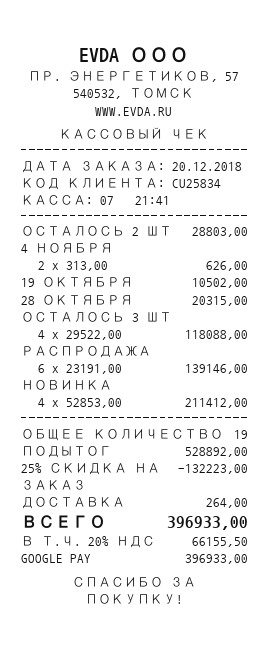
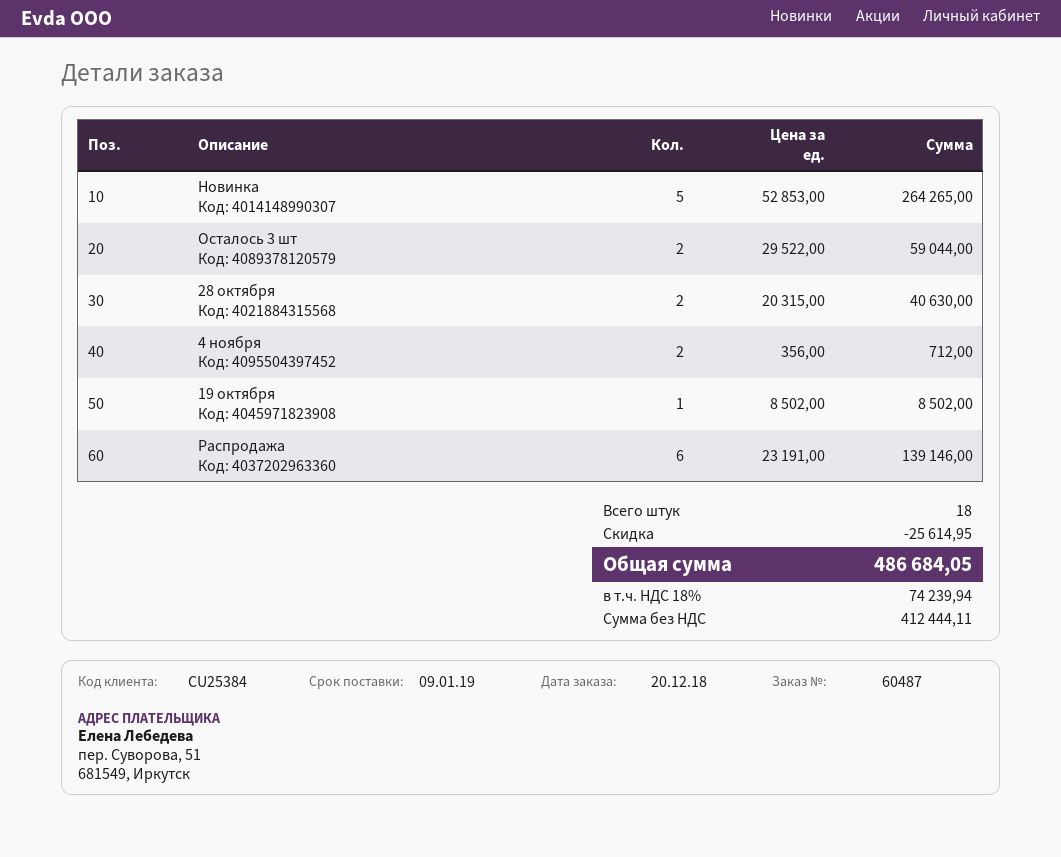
customer number: CU25834 -> CU25384
ОСТАЛОСЬ 2 ШТ: 1 x 28803.00 = 28803.00 -> none
4 НОЯБРЯ: 2 x 313.00 = 626.00 -> 2 x 356.00 = 712.00
19 ОКТЯБРЯ: 1 x 10502.00 = 10502.00 -> 1 x 8502.00 = 8502.00
28 ОКТЯБРЯ: 1 x 20315.00 = 20315.00 -> 2 x 20315.00 = 40630.00
ОСТАЛОСЬ 3 ШТ: 4 x 29522.00 = 118088.00 -> 2 x 29522.00 = 59044.00
НОВИНКА: 4 x 52853.00 = 211412.00 -> 5 x 52853.00 = 264265.00
total quantity: 19 -> 18
discount: 132223.00 -> 25614.95
shipping: 264.00 -> none
tax: 20% = 66155.50 -> 18% = 74239.94
total: 396933.00 -> 486684.05

